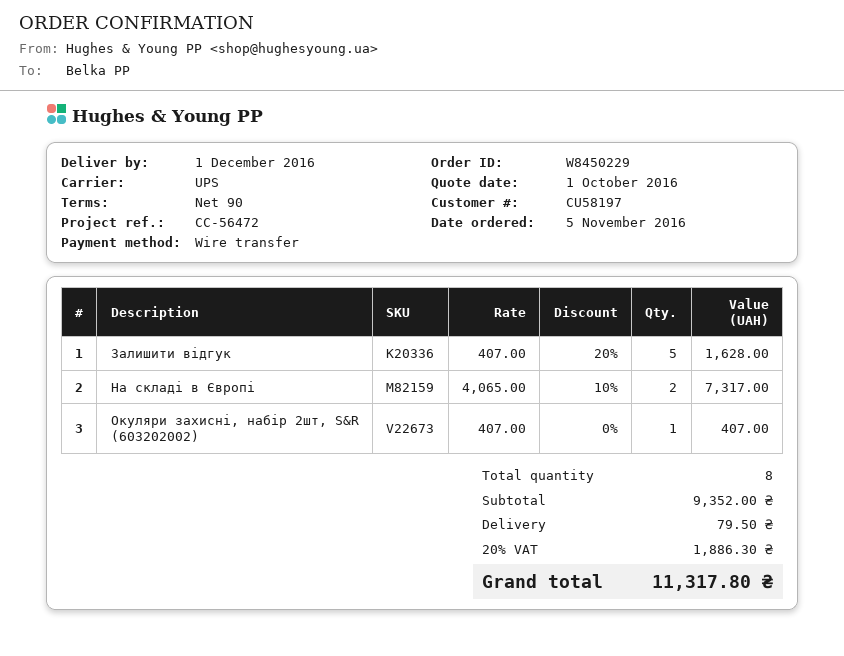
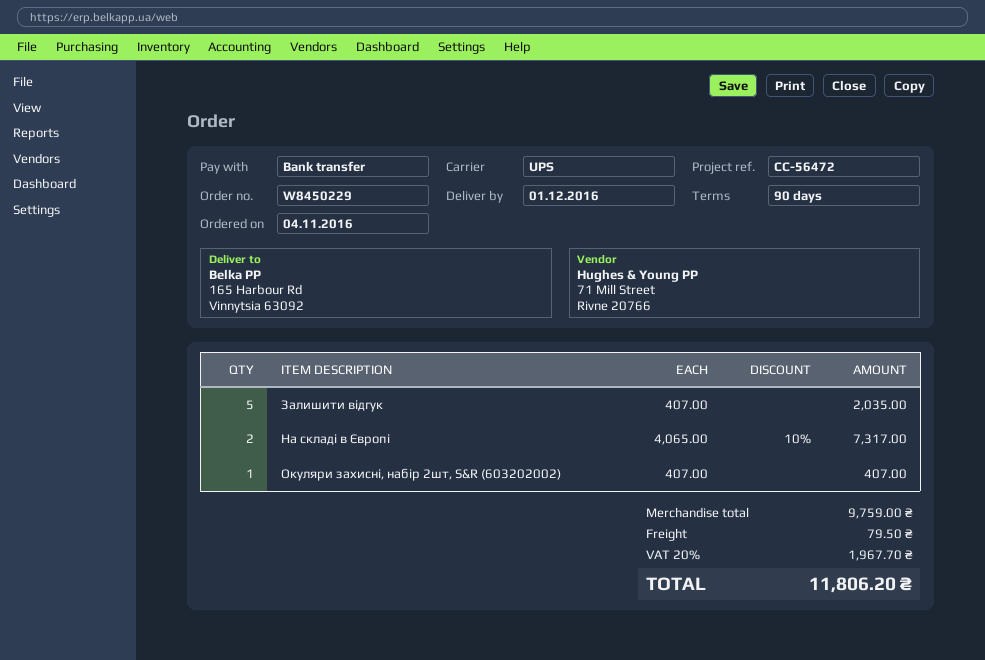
order date: 2016-11-05 -> 2016-11-04
Залишити відгук: 5 x 407.00 - 20% = 1628.00 -> 5 x 407.00 = 2035.00
subtotal: 9352.00 -> 9759.00
tax: 20% = 1886.30 -> 20% = 1967.70
total: 11317.80 -> 11806.20

